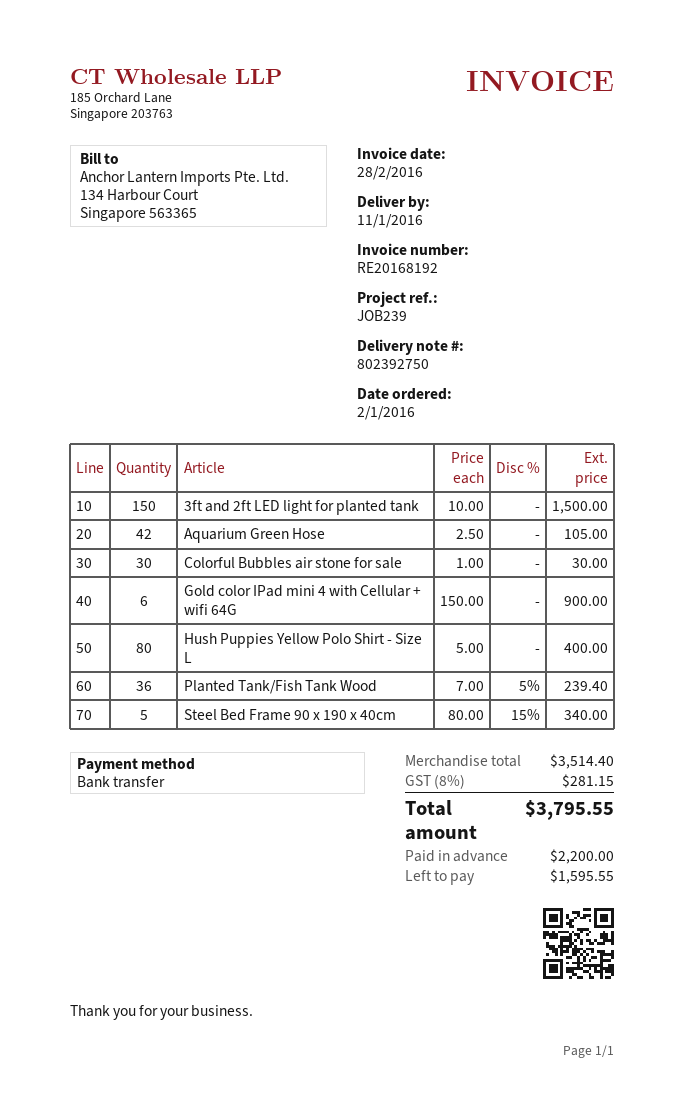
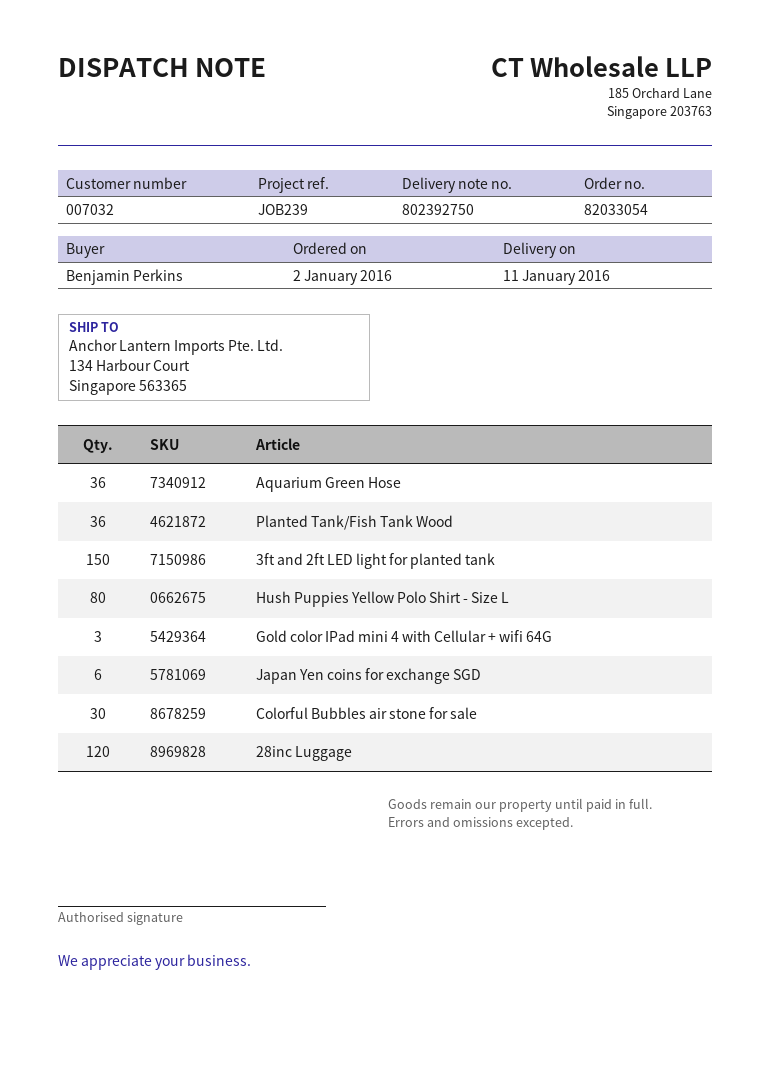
Aquarium Green Hose: 42 -> 36
Gold color IPad mini 4 with Cellular + wifi 64G: 6 -> 3
Steel Bed Frame 90 x 190 x 40cm: 5 -> none
Japan Yen coins for exchange SGD: none -> 6
28inc Luggage: none -> 120

